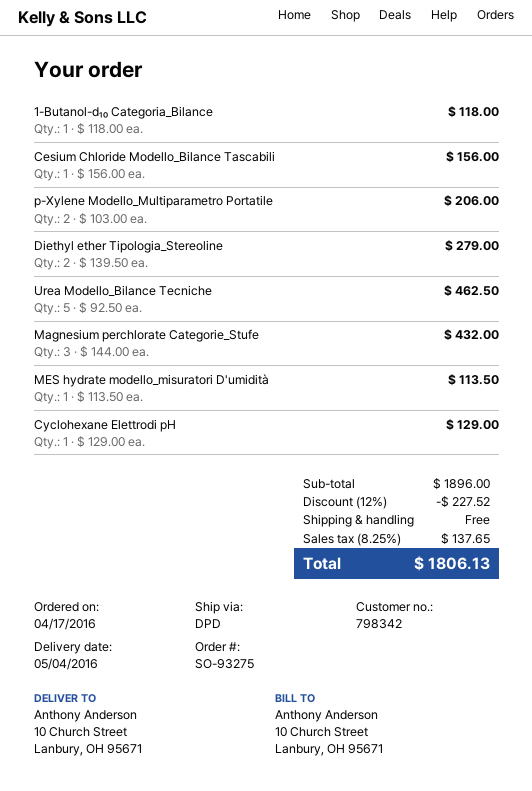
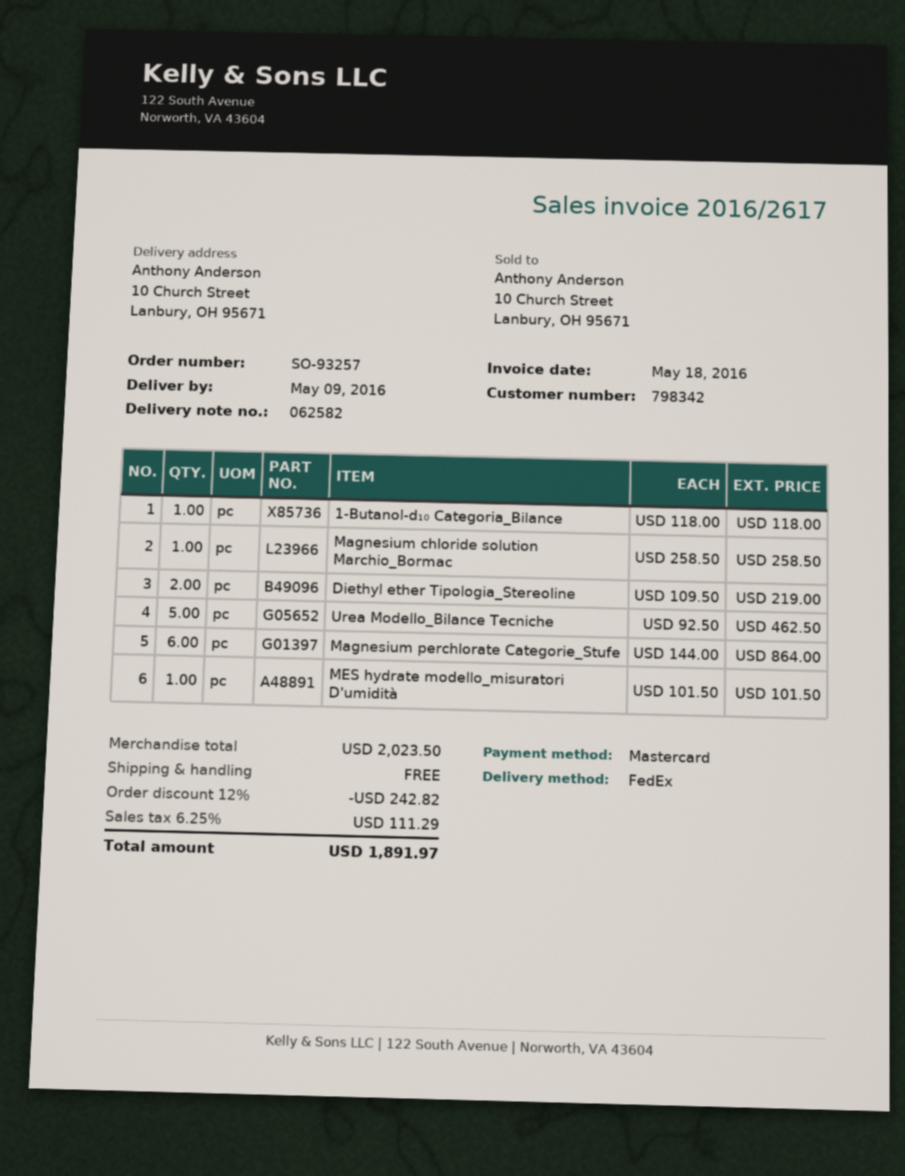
order number: SO-93275 -> SO-93257
delivery date: 2016-05-04 -> 2016-05-09
shipping method: DPD -> FedEx
Cesium Chloride Modello_Bilance Tascabili: 1 x 156.00 = 156.00 -> none
p-Xylene Modello_Multiparametro Portatile: 2 x 103.00 = 206.00 -> none
Diethyl ether Tipologia_Stereoline: 2 x 139.50 = 279.00 -> 2 x 109.50 = 219.00
Magnesium perchlorate Categorie_Stufe: 3 x 144.00 = 432.00 -> 6 x 144.00 = 864.00
MES hydrate modello_misuratori D'umidità: 1 x 113.50 = 113.50 -> 1 x 101.50 = 101.50
Cyclohexane Elettrodi pH: 1 x 129.00 = 129.00 -> none
Magnesium chloride solution Marchio_Bormac: none -> 1 x 258.50 = 258.50
subtotal: 1896.00 -> 2023.50
discount: 12% = 227.52 -> 12% = 242.82
tax: 8.25% = 137.65 -> 6.25% = 111.29
total: 1806.13 -> 1891.97

